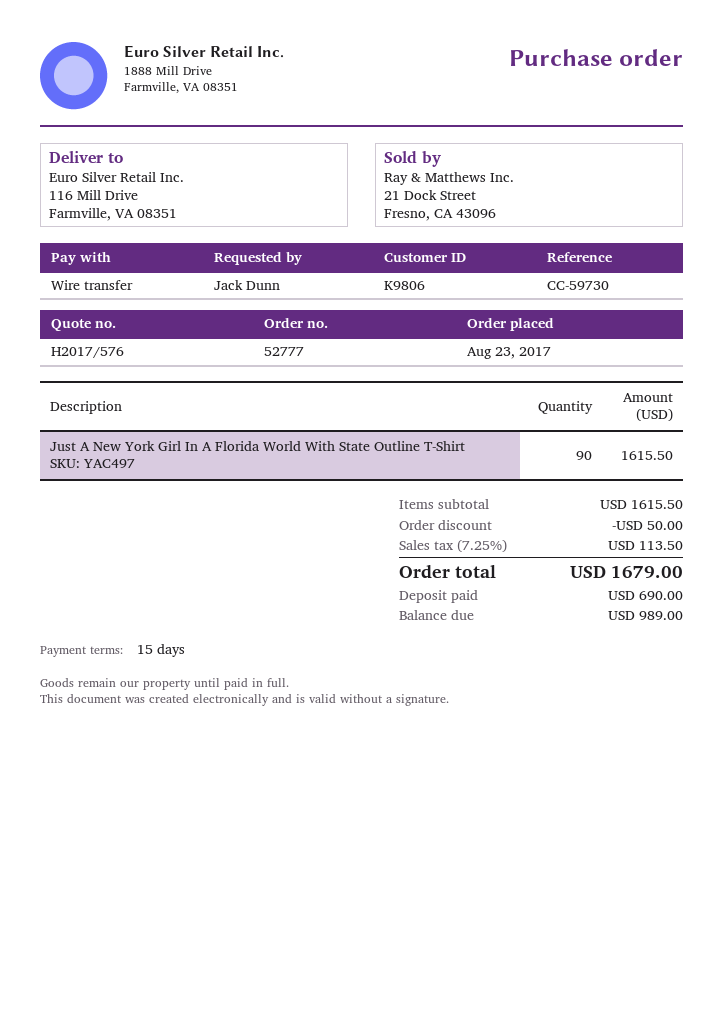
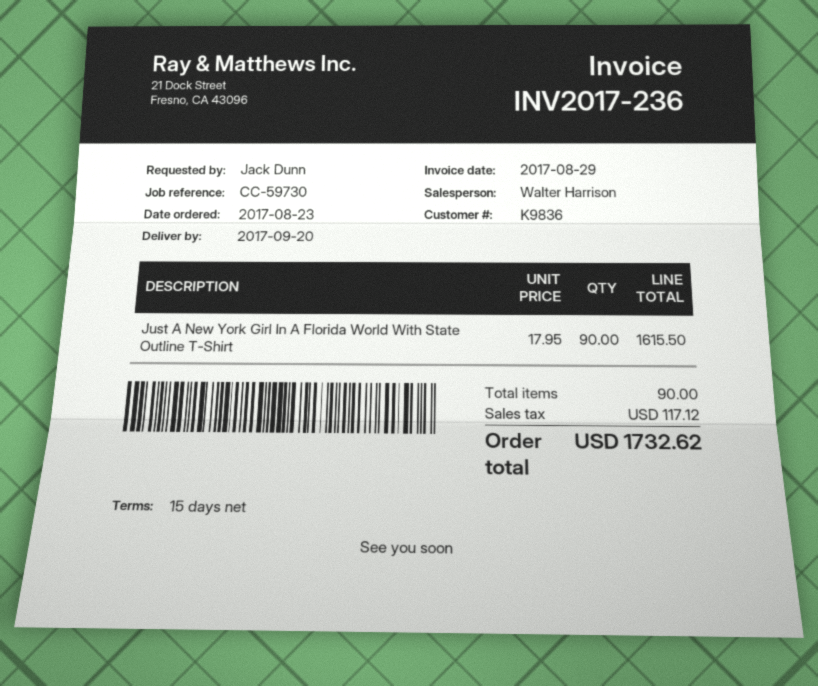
customer number: K9806 -> K9836
discount: 50.00 -> none
tax: 113.50 -> 117.12
total: 1679.00 -> 1732.62

